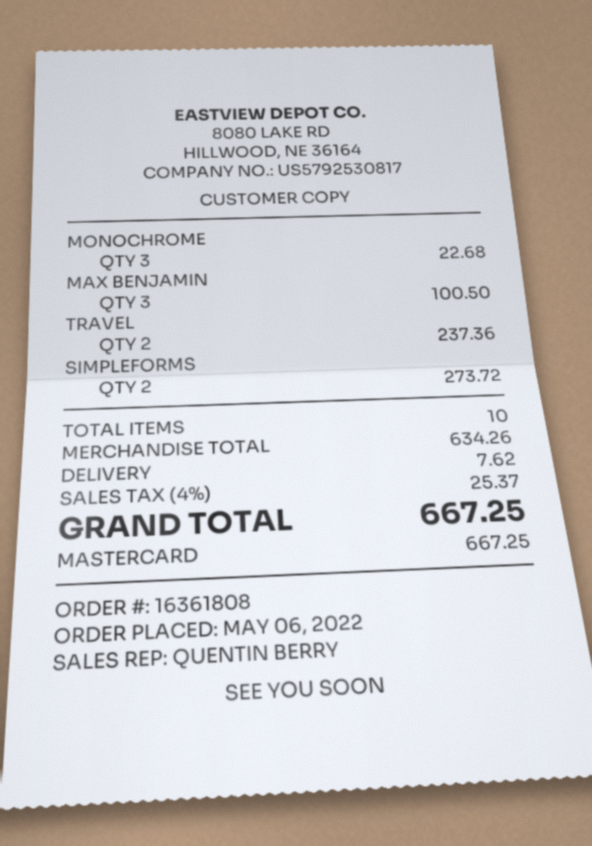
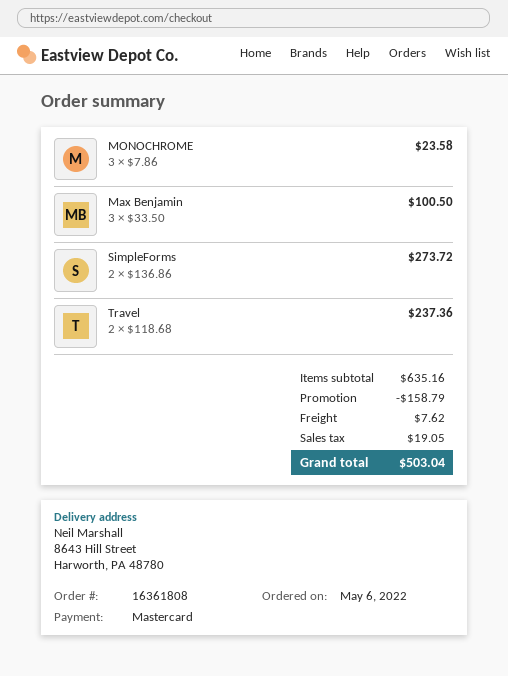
MONOCHROME: 3 for 22.68 -> 3 for 23.58
subtotal: 634.26 -> 635.16
discount: none -> 158.79
tax: 25.37 -> 19.05
total: 667.25 -> 503.04

